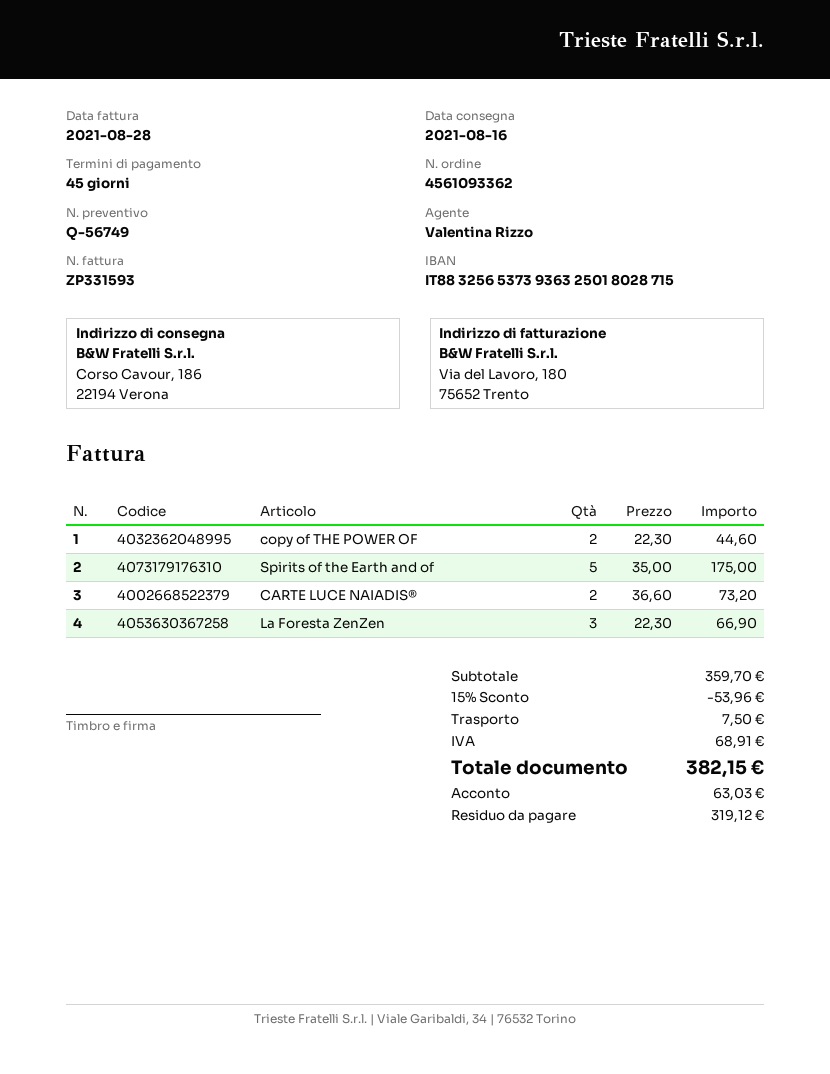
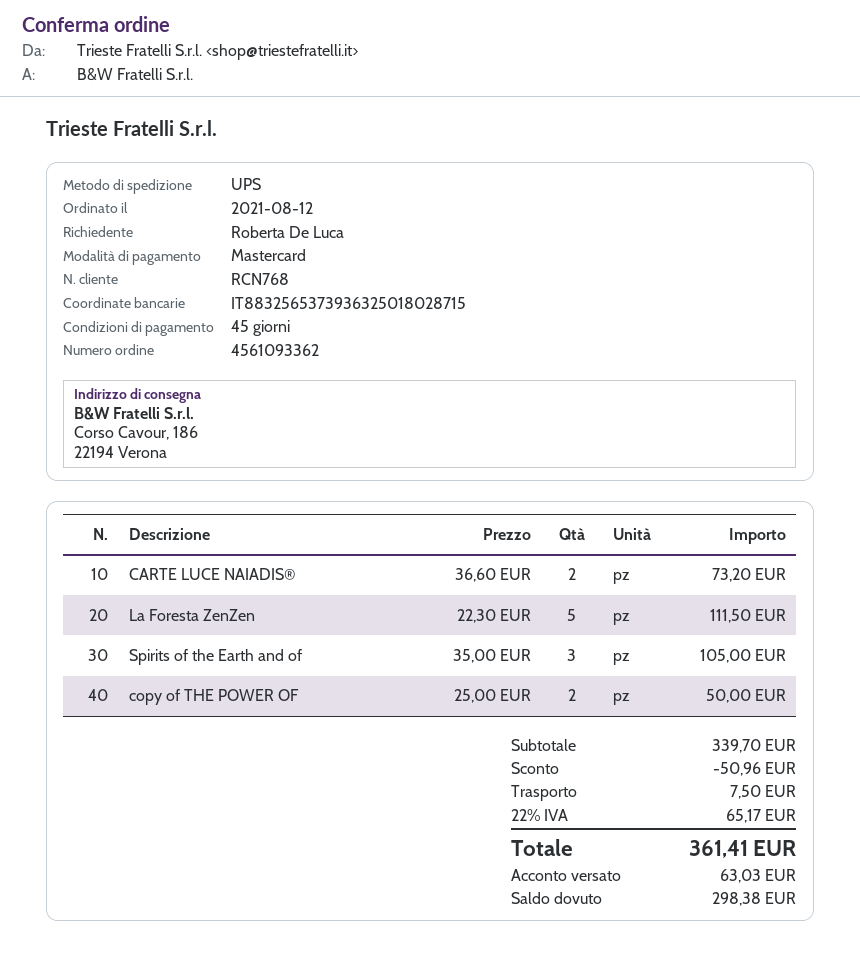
copy of THE POWER OF: 2 x 22.30 = 44.60 -> 2 x 25.00 = 50.00
Spirits of the Earth and of: 5 x 35.00 = 175.00 -> 3 x 35.00 = 105.00
La Foresta ZenZen: 3 x 22.30 = 66.90 -> 5 x 22.30 = 111.50
subtotal: 359.70 -> 339.70
discount: 53.96 -> 50.96
tax: 68.91 -> 65.17
total: 382.15 -> 361.41
balance: 319.12 -> 298.38

